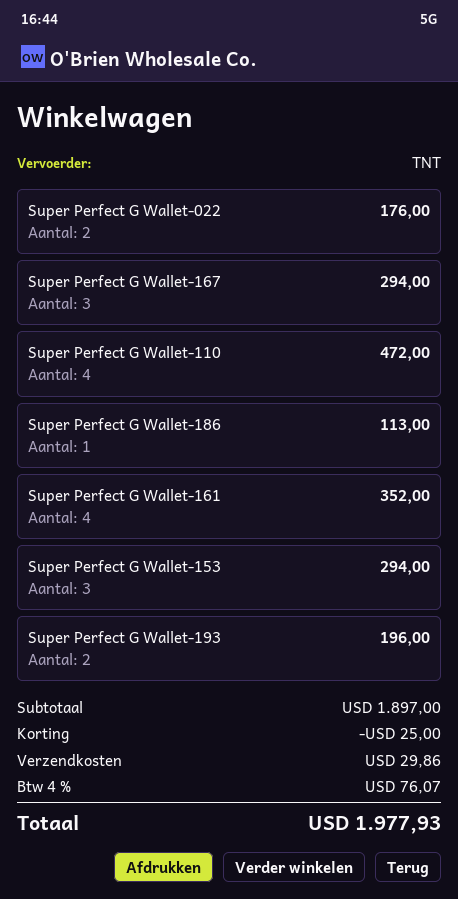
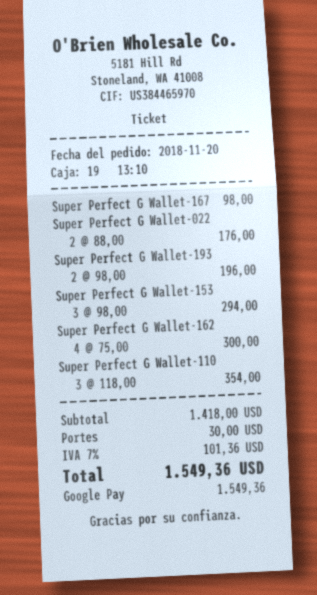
Super Perfect G Wallet-167: 3 for 294.00 -> 1 for 98.00
Super Perfect G Wallet-110: 4 for 472.00 -> 3 for 354.00
Super Perfect G Wallet-186: 1 for 113.00 -> none
Super Perfect G Wallet-161: 4 for 352.00 -> none
Super Perfect G Wallet-162: none -> 4 for 300.00
subtotal: 1897.00 -> 1418.00
discount: 25.00 -> none
shipping: 29.86 -> 30.00
tax: 4% = 76.07 -> 7% = 101.36
total: 1977.93 -> 1549.36

